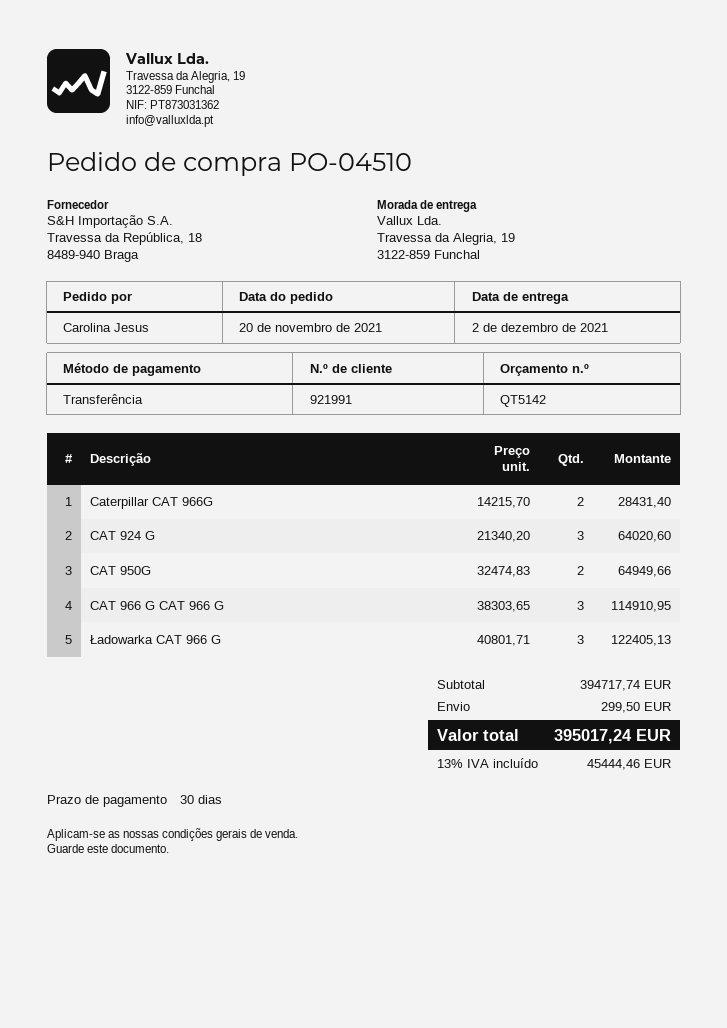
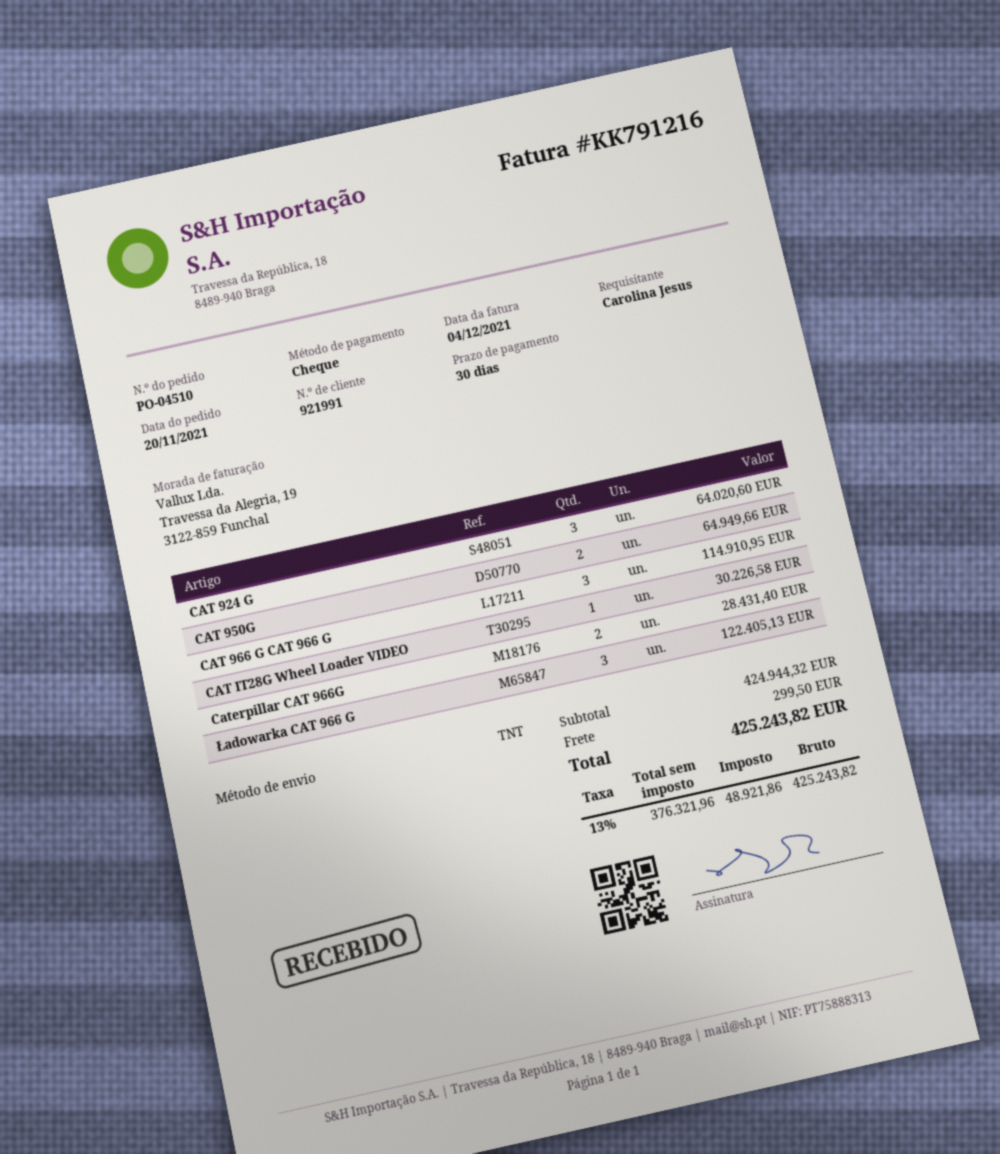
payment method: bank transfer -> cheque
CAT IT28G Wheel Loader VIDEO: none -> 1 for 30226.58
subtotal: 394717.74 -> 424944.32
tax: 13% = 45444.46 -> 13% = 48921.86
total: 395017.24 -> 425243.82

